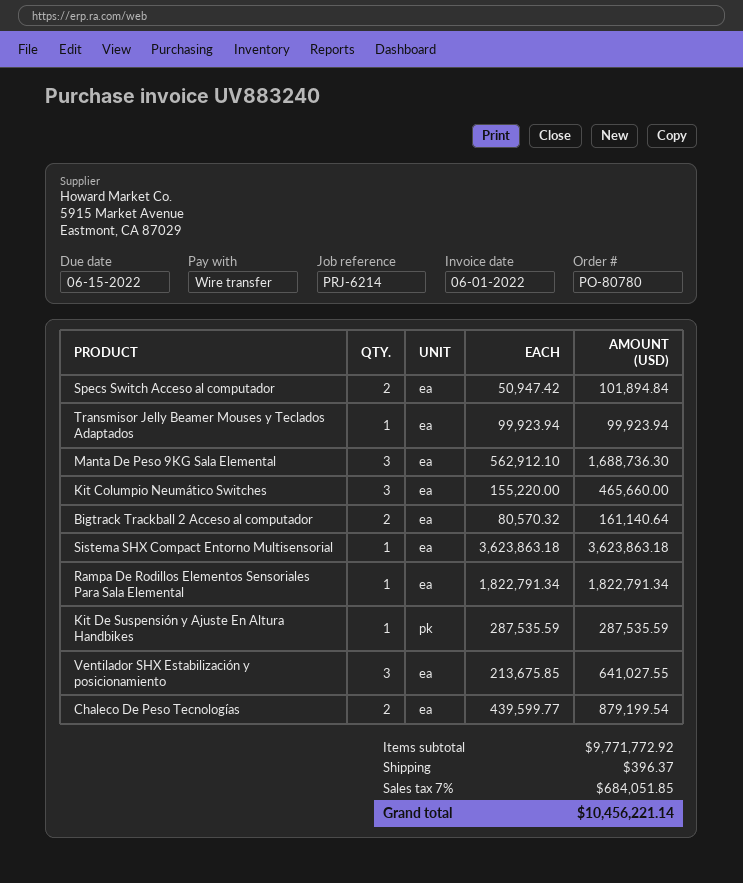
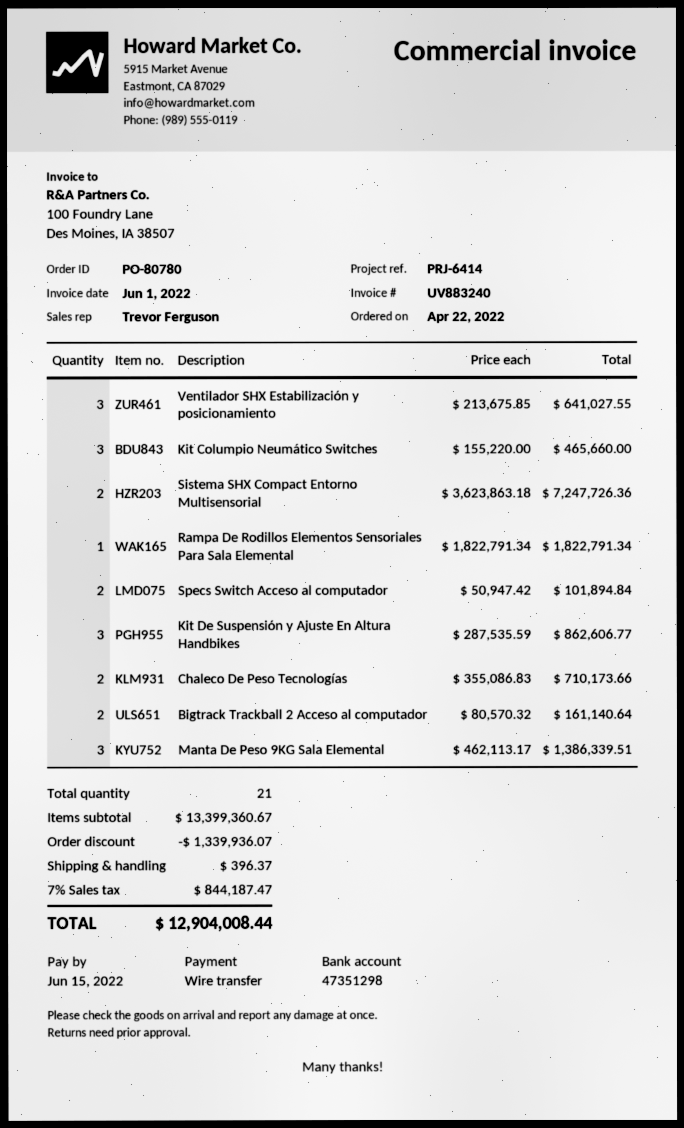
reference: PRJ-6214 -> PRJ-6414
Transmisor Jelly Beamer Mouses y Teclados Adaptados: 1 x 99923.94 = 99923.94 -> none
Manta De Peso 9KG Sala Elemental: 3 x 562912.10 = 1688736.30 -> 3 x 462113.17 = 1386339.51
Sistema SHX Compact Entorno Multisensorial: 1 x 3623863.18 = 3623863.18 -> 2 x 3623863.18 = 7247726.36
Kit De Suspensión y Ajuste En Altura Handbikes: 1 x 287535.59 = 287535.59 -> 3 x 287535.59 = 862606.77
Chaleco De Peso Tecnologías: 2 x 439599.77 = 879199.54 -> 2 x 355086.83 = 710173.66
subtotal: 9771772.92 -> 13399360.67
discount: none -> 1339936.07
tax: 7% = 684051.85 -> 7% = 844187.47
total: 10456221.14 -> 12904008.44

